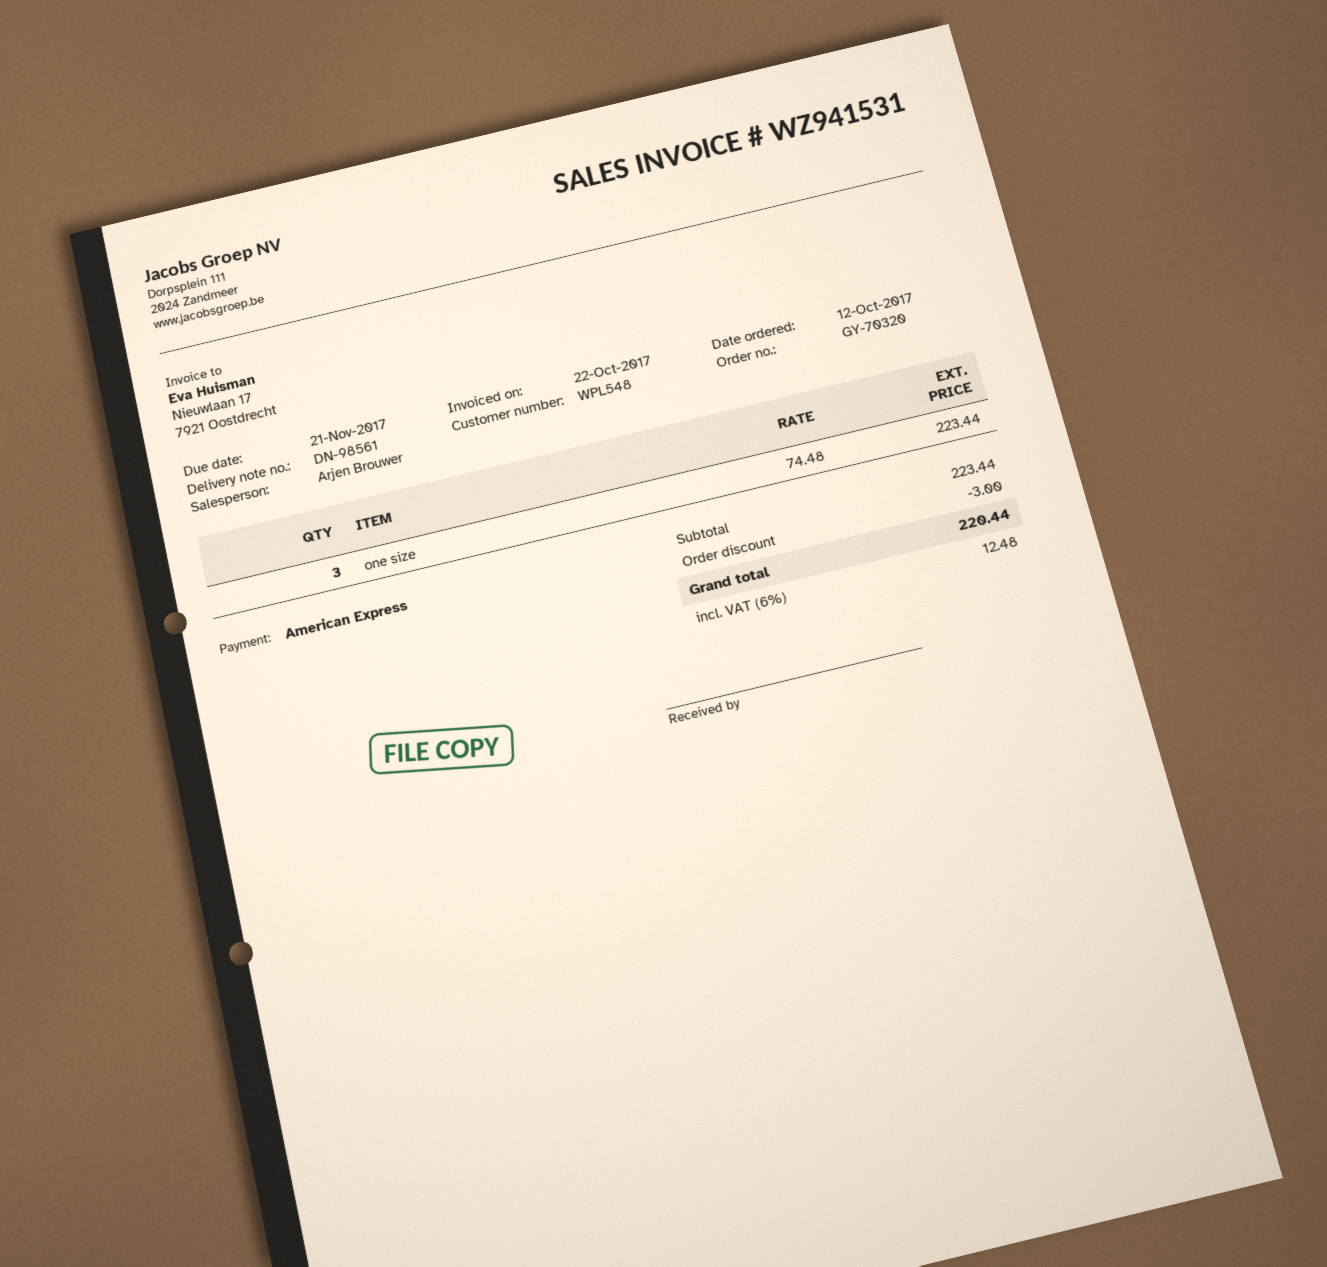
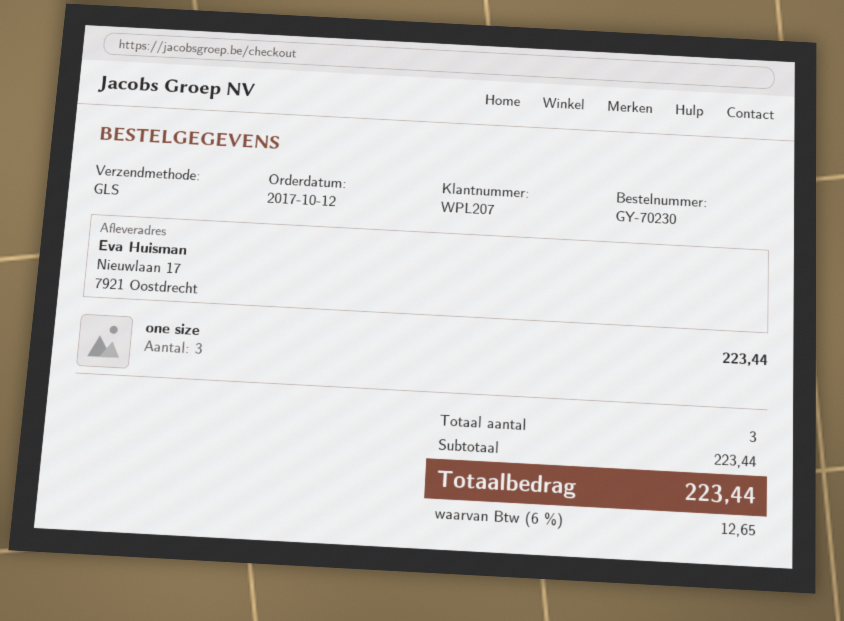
order number: GY-70320 -> GY-70230
customer number: WPL548 -> WPL207
discount: 3.00 -> none
tax: 6% = 12.48 -> 6% = 12.65
total: 220.44 -> 223.44

